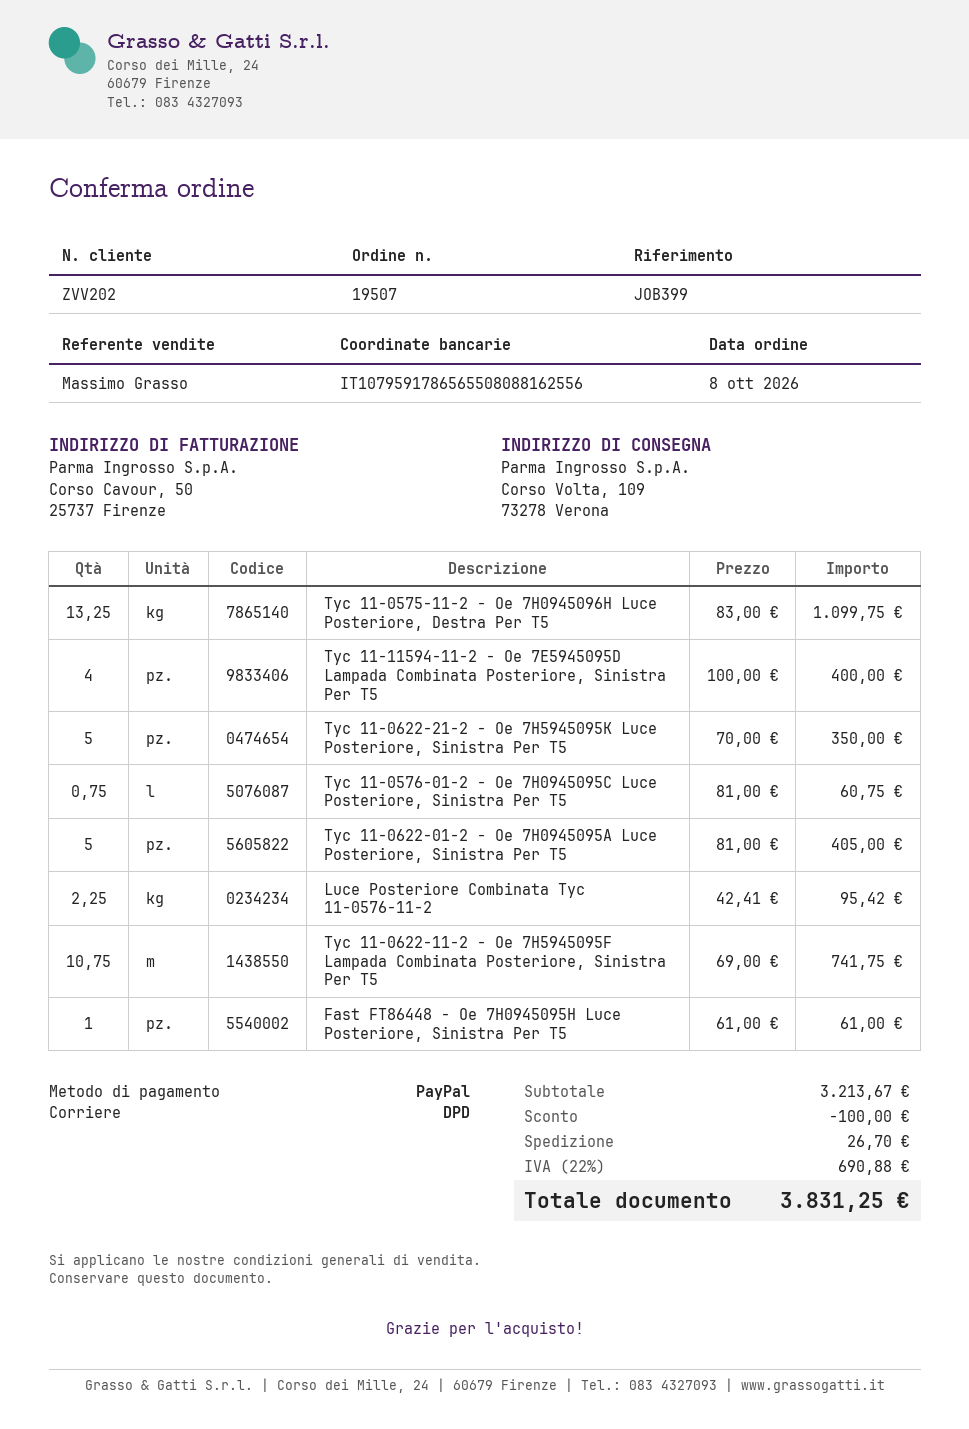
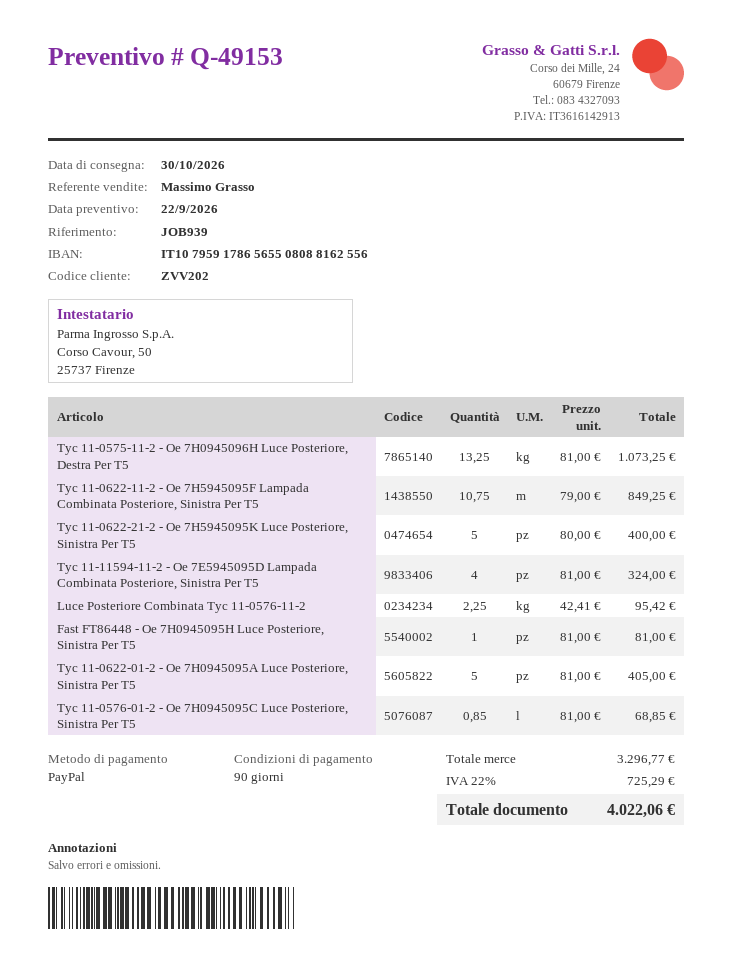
reference: JOB399 -> JOB939
Tyc 11-0575-11-2 - Oe 7H0945096H Luce Posteriore, Destra Per T5: 13.25 x 83.00 = 1099.75 -> 13.25 x 81.00 = 1073.25
Tyc 11-11594-11-2 - Oe 7E5945095D Lampada Combinata Posteriore, Sinistra Per T5: 4 x 100.00 = 400.00 -> 4 x 81.00 = 324.00
Tyc 11-0622-21-2 - Oe 7H5945095K Luce Posteriore, Sinistra Per T5: 5 x 70.00 = 350.00 -> 5 x 80.00 = 400.00
Tyc 11-0576-01-2 - Oe 7H0945095C Luce Posteriore, Sinistra Per T5: 0.75 x 81.00 = 60.75 -> 0.85 x 81.00 = 68.85
Tyc 11-0622-11-2 - Oe 7H5945095F Lampada Combinata Posteriore, Sinistra Per T5: 10.75 x 69.00 = 741.75 -> 10.75 x 79.00 = 849.25
Fast FT86448 - Oe 7H0945095H Luce Posteriore, Sinistra Per T5: 1 x 61.00 = 61.00 -> 1 x 81.00 = 81.00
subtotal: 3213.67 -> 3296.77
discount: 100.00 -> none
shipping: 26.70 -> none
tax: 22% = 690.88 -> 22% = 725.29
total: 3831.25 -> 4022.06

